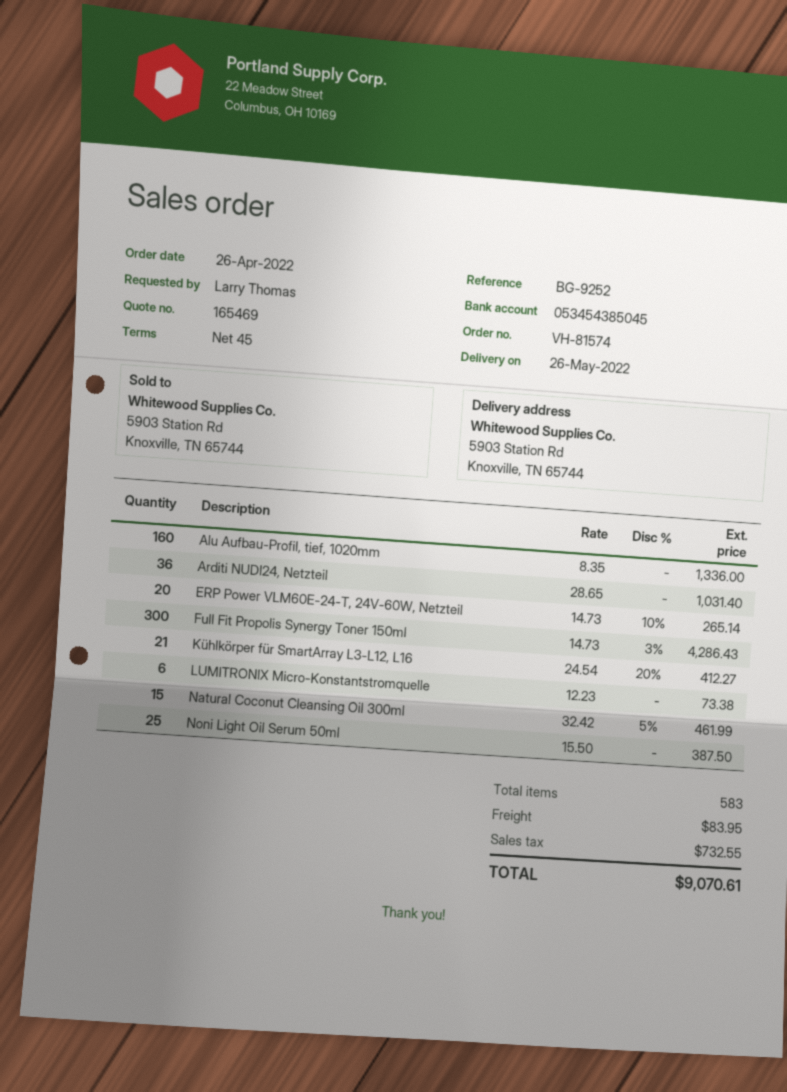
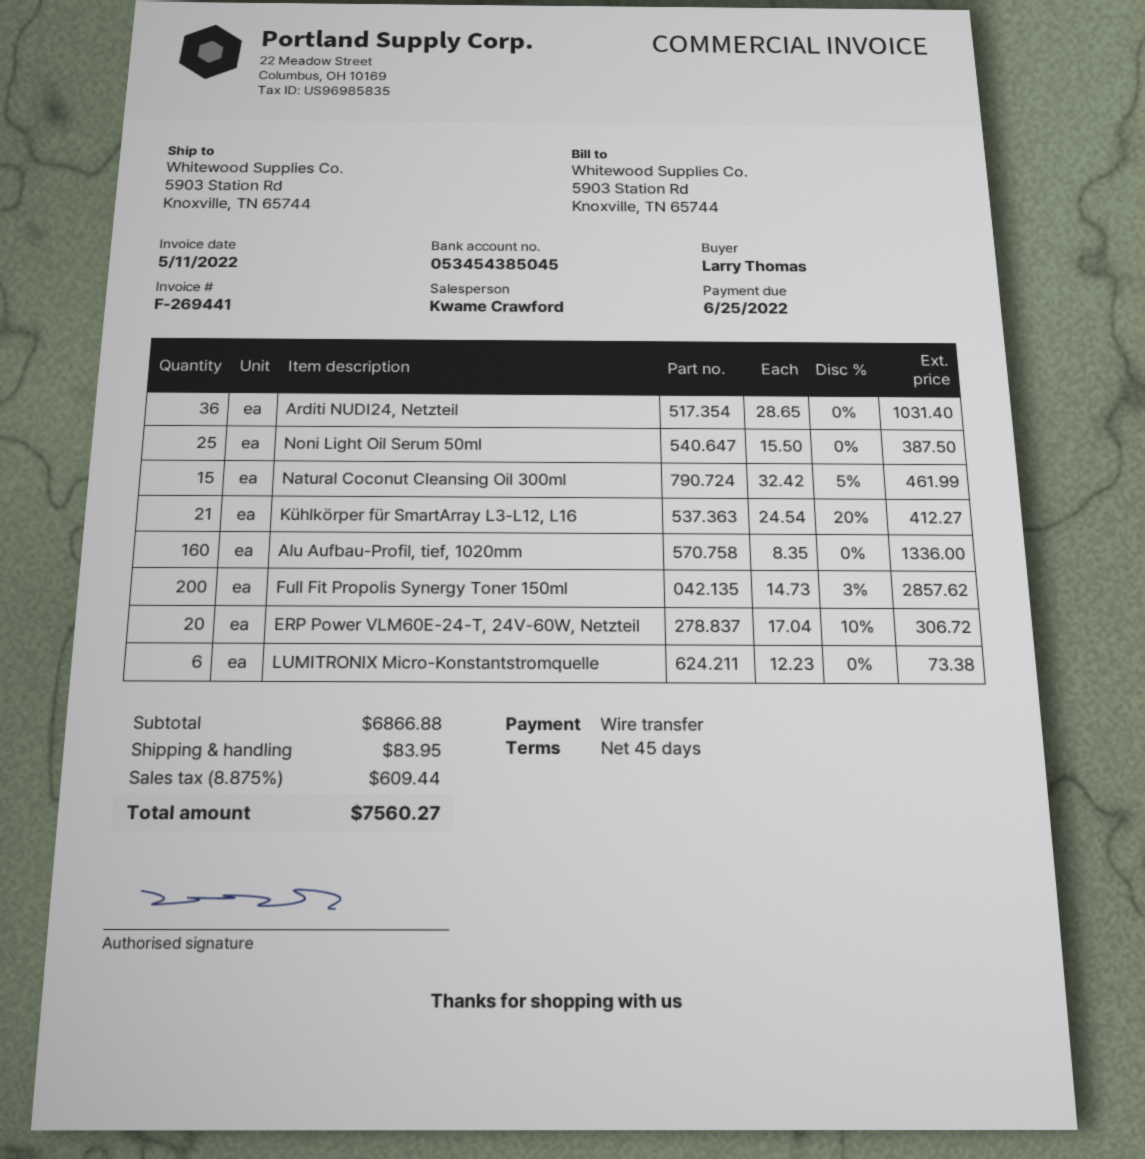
ERP Power VLM60E-24-T, 24V-60W, Netzteil: 20 x 14.73 - 10% = 265.14 -> 20 x 17.04 - 10% = 306.72
Full Fit Propolis Synergy Toner 150ml: 300 x 14.73 - 3% = 4286.43 -> 200 x 14.73 - 3% = 2857.62
tax: 732.55 -> 609.44
total: 9070.61 -> 7560.27

